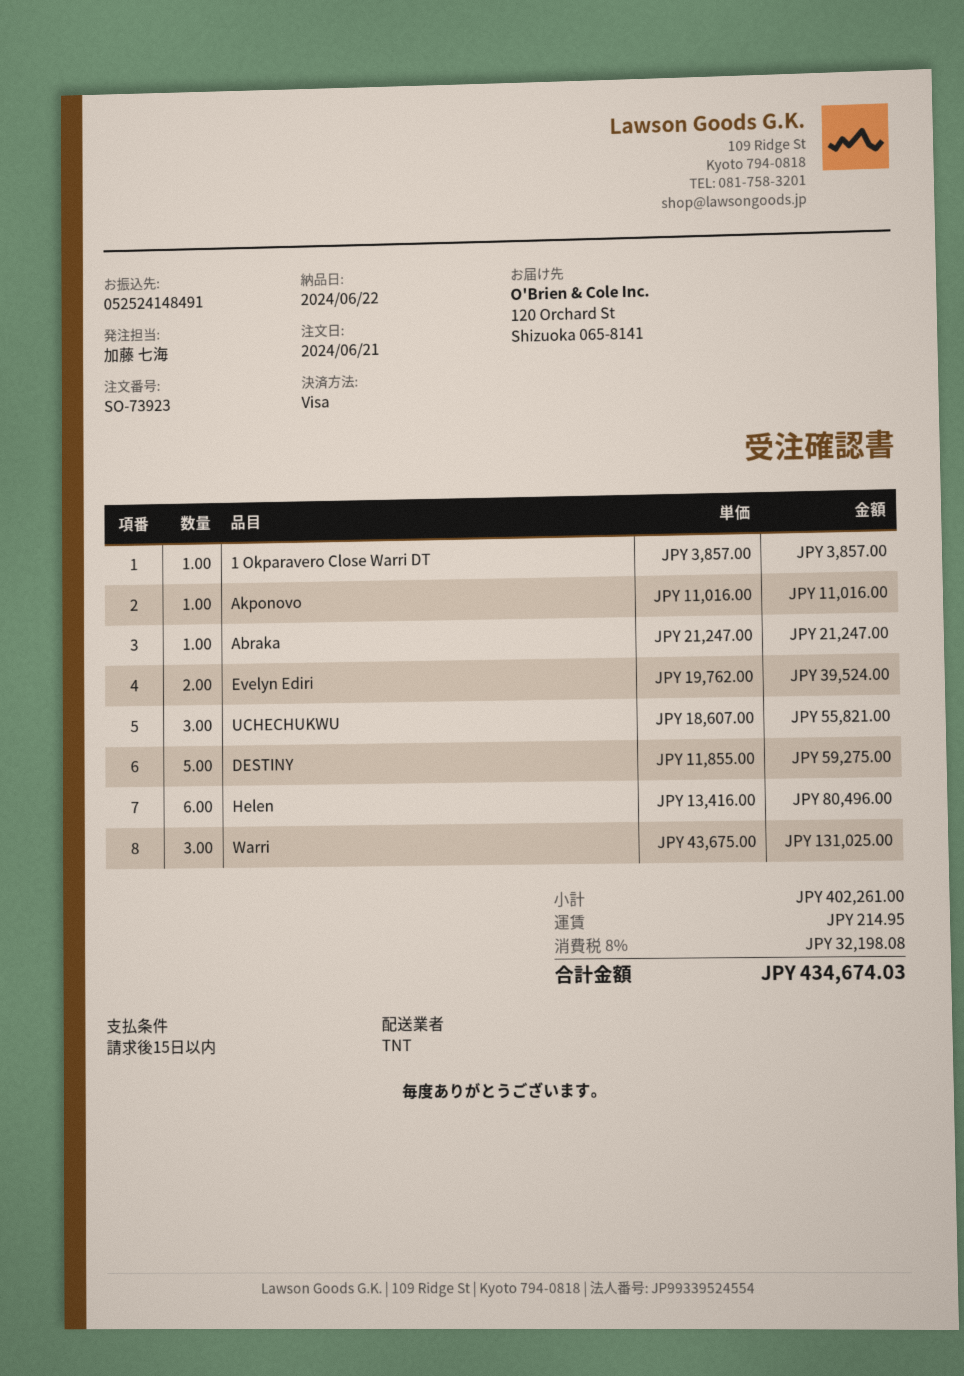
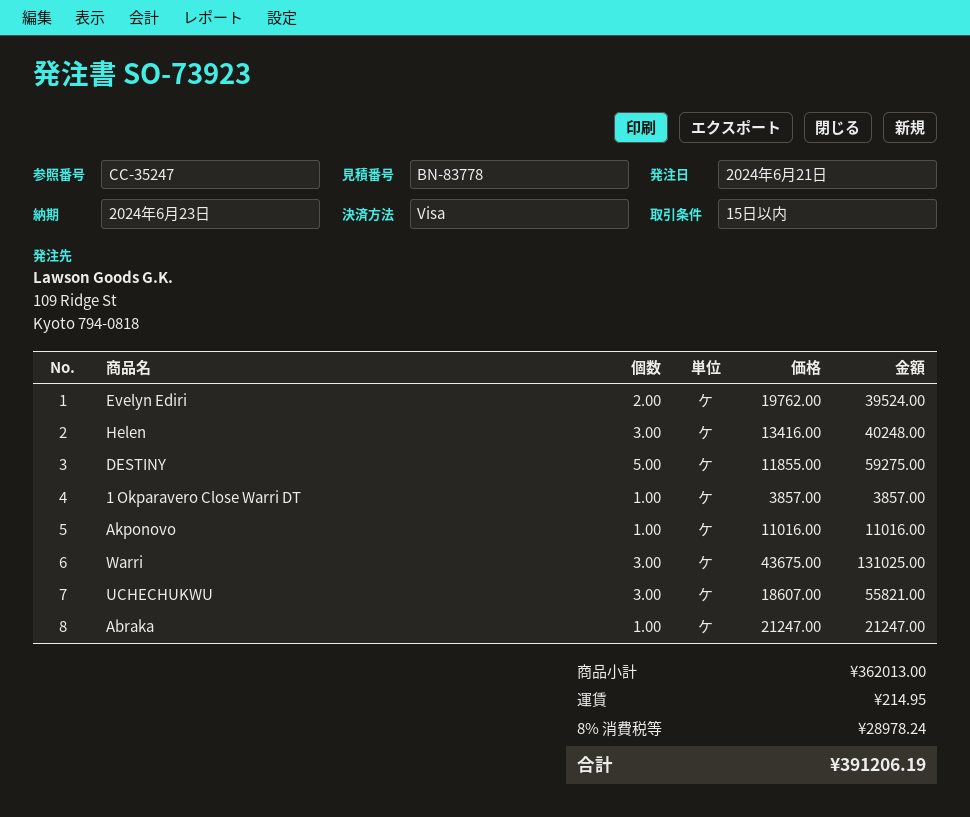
delivery date: 2024-06-22 -> 2024-06-23
Helen: 6 x 13416.00 = 80496.00 -> 3 x 13416.00 = 40248.00
subtotal: 402261.00 -> 362013.00
tax: 8% = 32198.08 -> 8% = 28978.24
total: 434674.03 -> 391206.19

